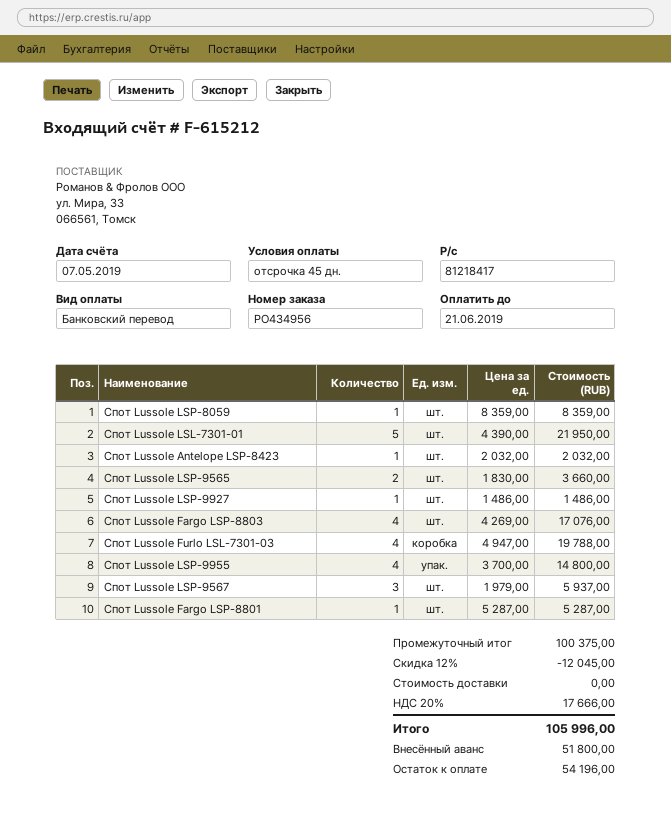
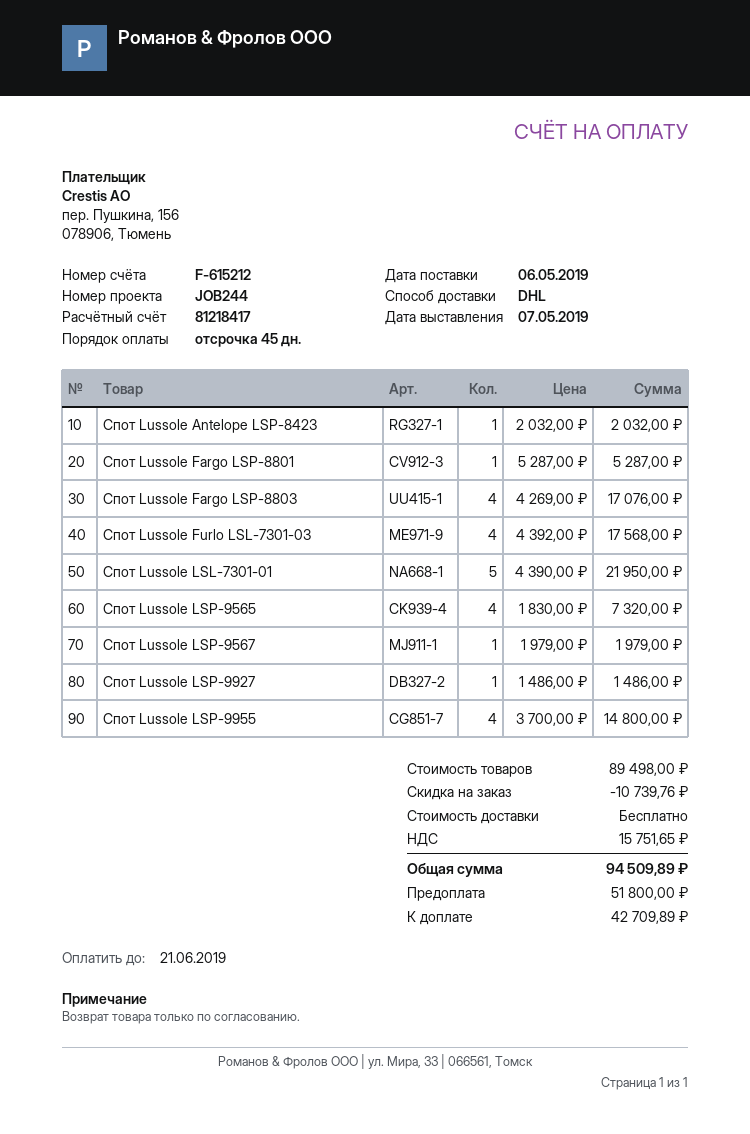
Спот Lussole LSP-8059: 1 x 8359.00 = 8359.00 -> none
Спот Lussole LSP-9565: 2 x 1830.00 = 3660.00 -> 4 x 1830.00 = 7320.00
Спот Lussole Furlo LSL-7301-03: 4 x 4947.00 = 19788.00 -> 4 x 4392.00 = 17568.00
Спот Lussole LSP-9567: 3 x 1979.00 = 5937.00 -> 1 x 1979.00 = 1979.00
subtotal: 100375.00 -> 89498.00
discount: 12045.00 -> 10739.76
tax: 17666.00 -> 15751.65
total: 105996.00 -> 94509.89
balance: 54196.00 -> 42709.89

